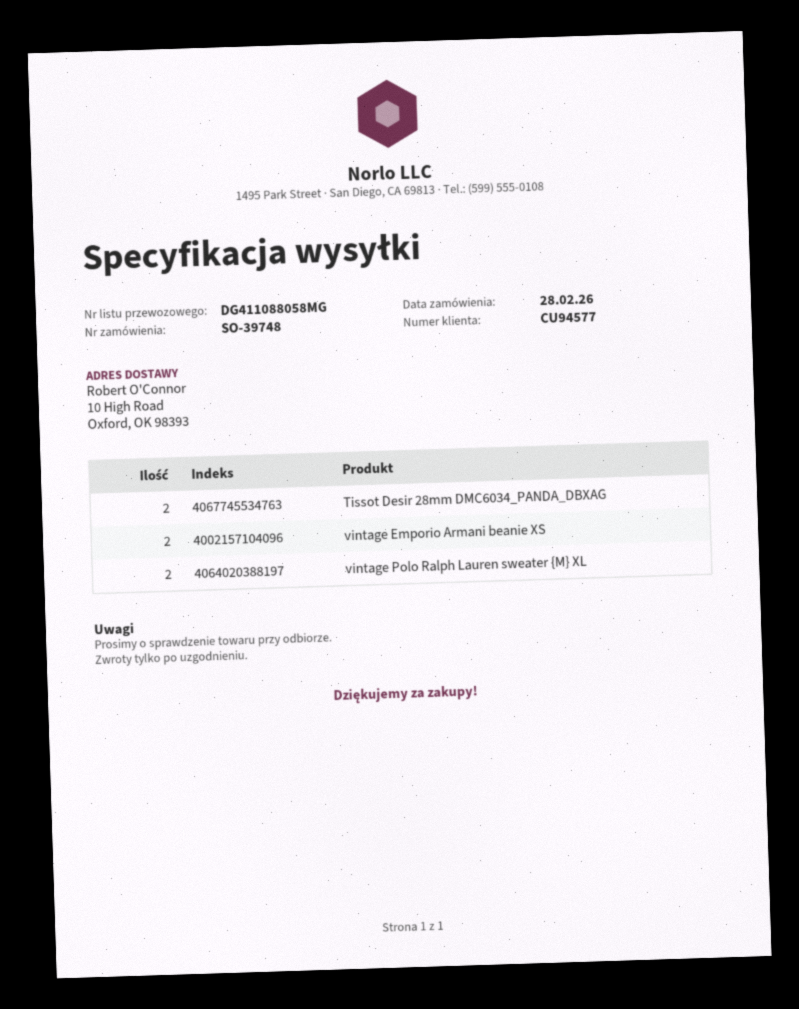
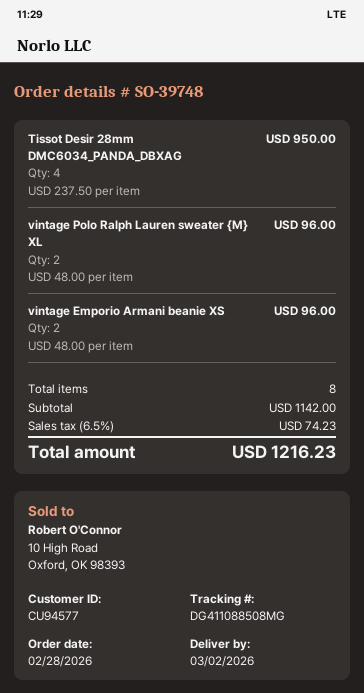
tracking number: DG411088058MG -> DG411088508MG
Tissot Desir 28mm DMC6034_PANDA_DBXAG: 2 -> 4

